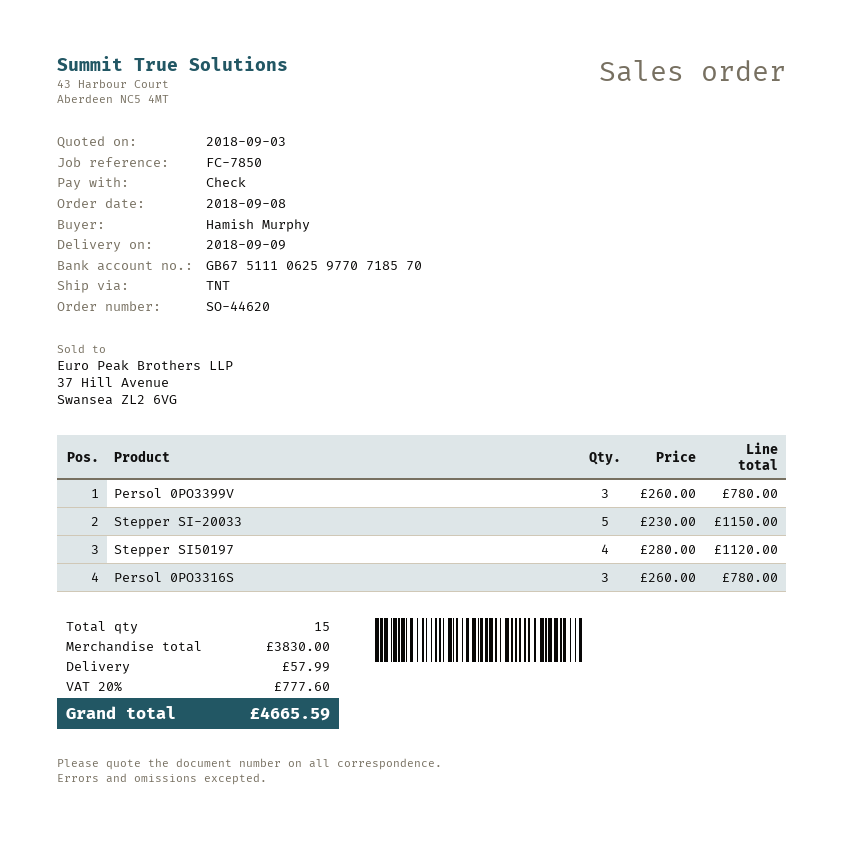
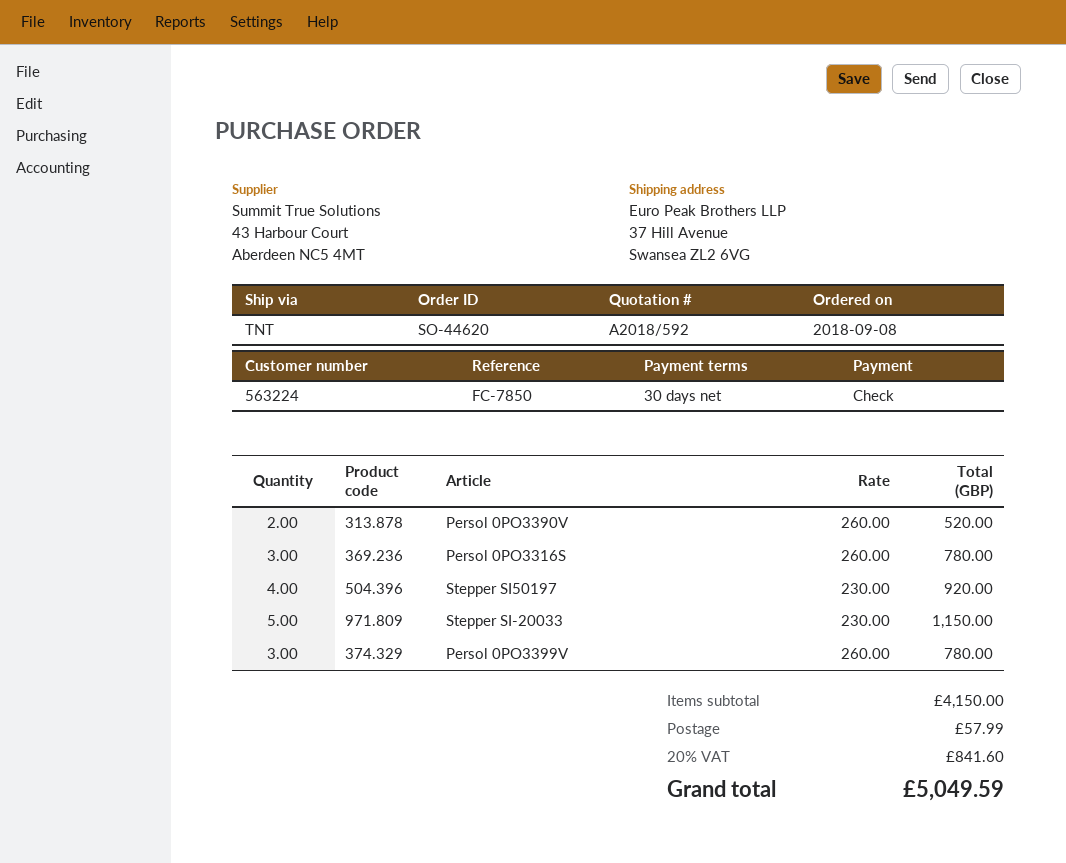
Stepper SI50197: 4 x 280.00 = 1120.00 -> 4 x 230.00 = 920.00
Persol 0PO3390V: none -> 2 x 260.00 = 520.00
subtotal: 3830.00 -> 4150.00
tax: 20% = 777.60 -> 20% = 841.60
total: 4665.59 -> 5049.59

